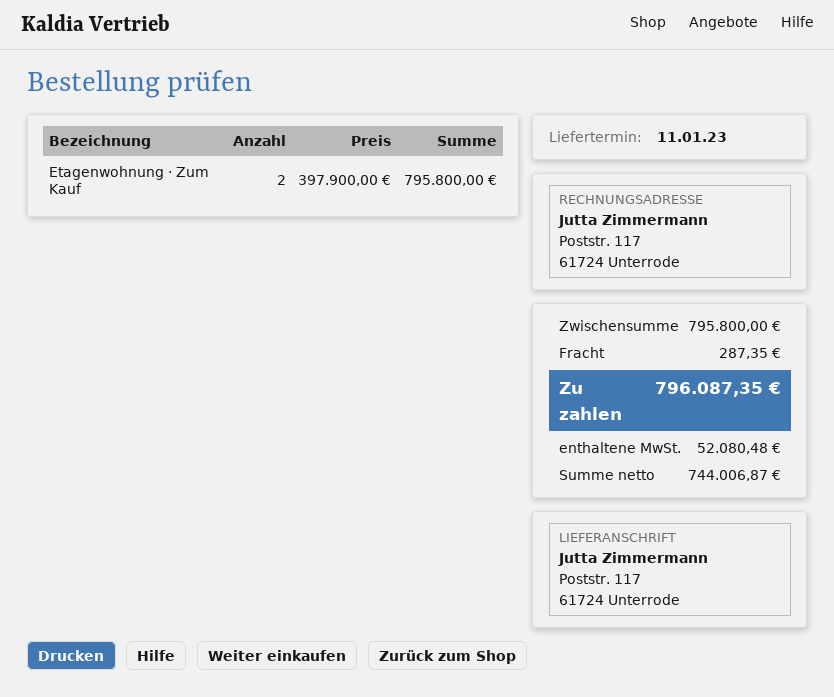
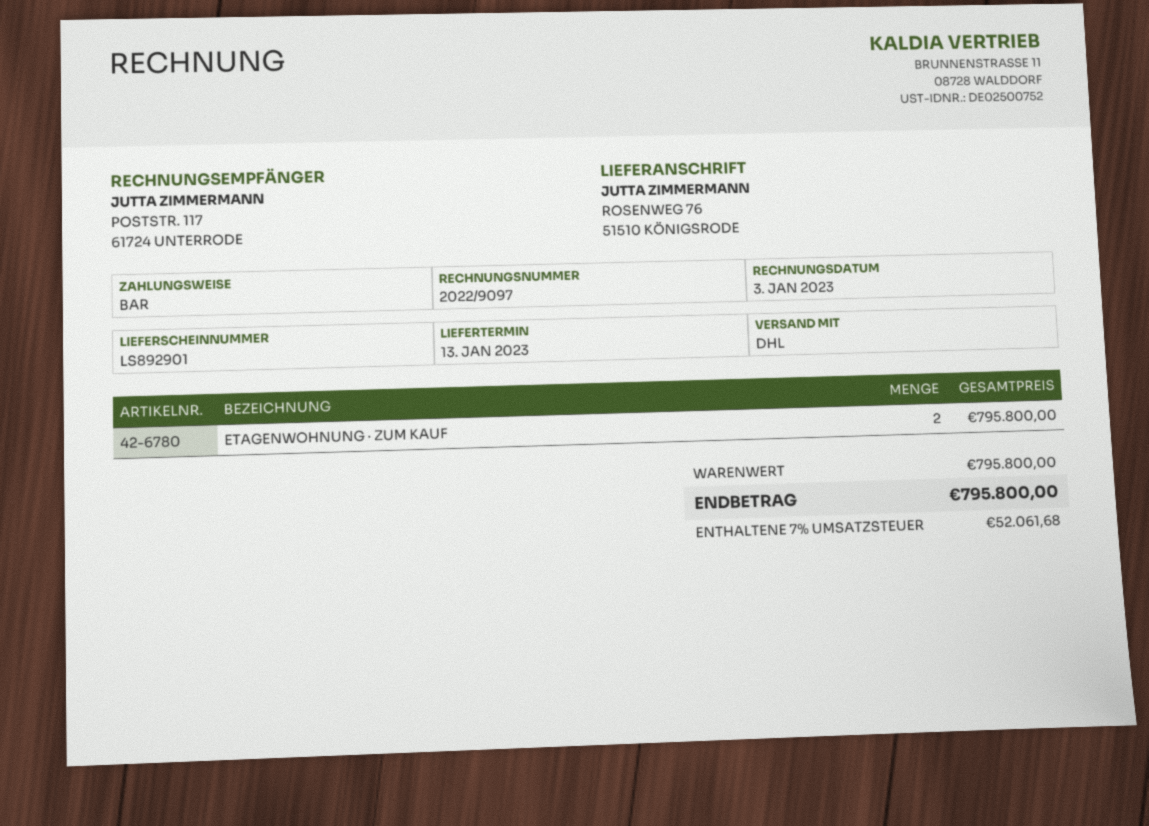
delivery date: 2023-01-11 -> 2023-01-13
ship to: Poststr. 117, 61724 Unterrode -> ROSENWEG 76, 51510 KÖNIGSRODE
shipping: 287.35 -> none
tax: 52080.48 -> 52061.68
total: 796087.35 -> 795800.00

